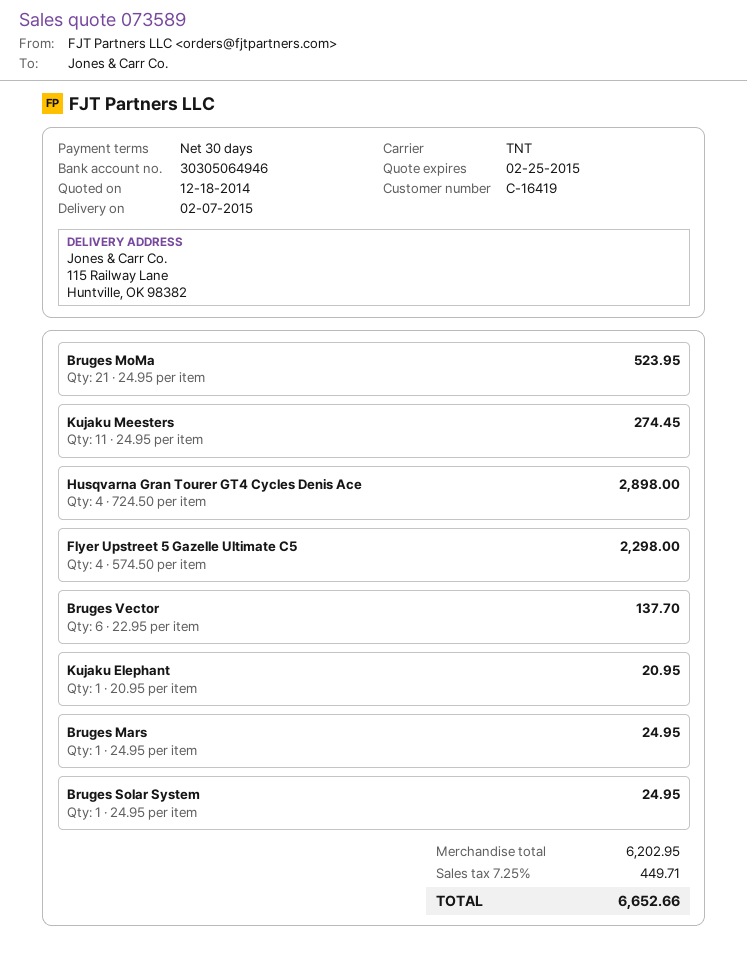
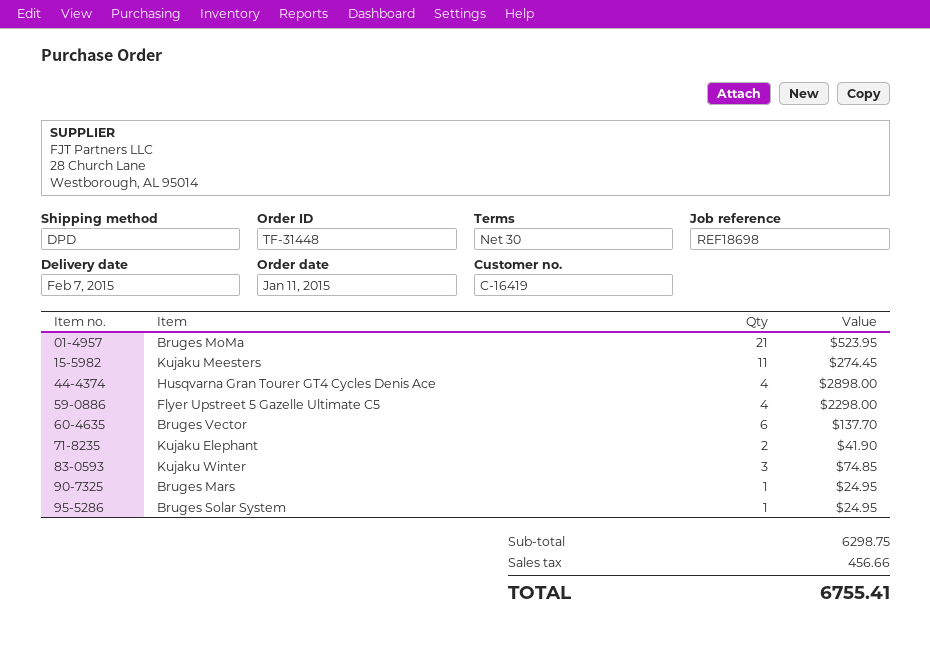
shipping method: TNT -> DPD
Kujaku Elephant: 1 for 20.95 -> 2 for 41.90
Kujaku Winter: none -> 3 for 74.85
subtotal: 6202.95 -> 6298.75
tax: 449.71 -> 456.66
total: 6652.66 -> 6755.41

